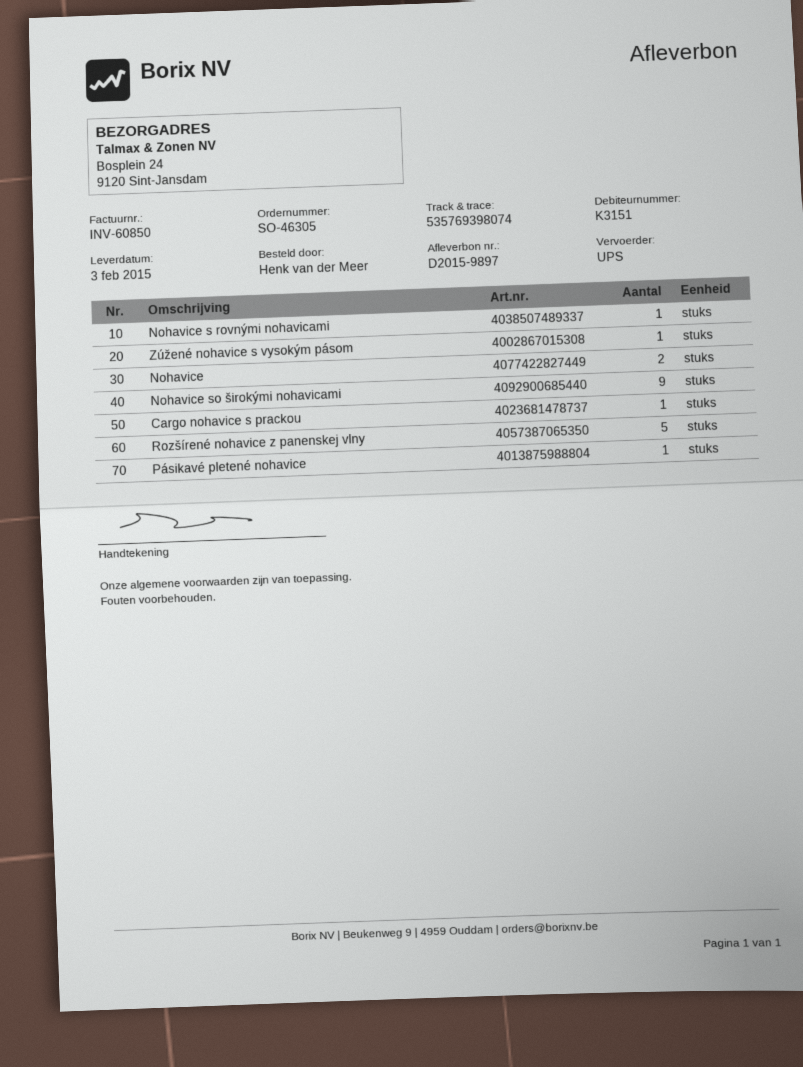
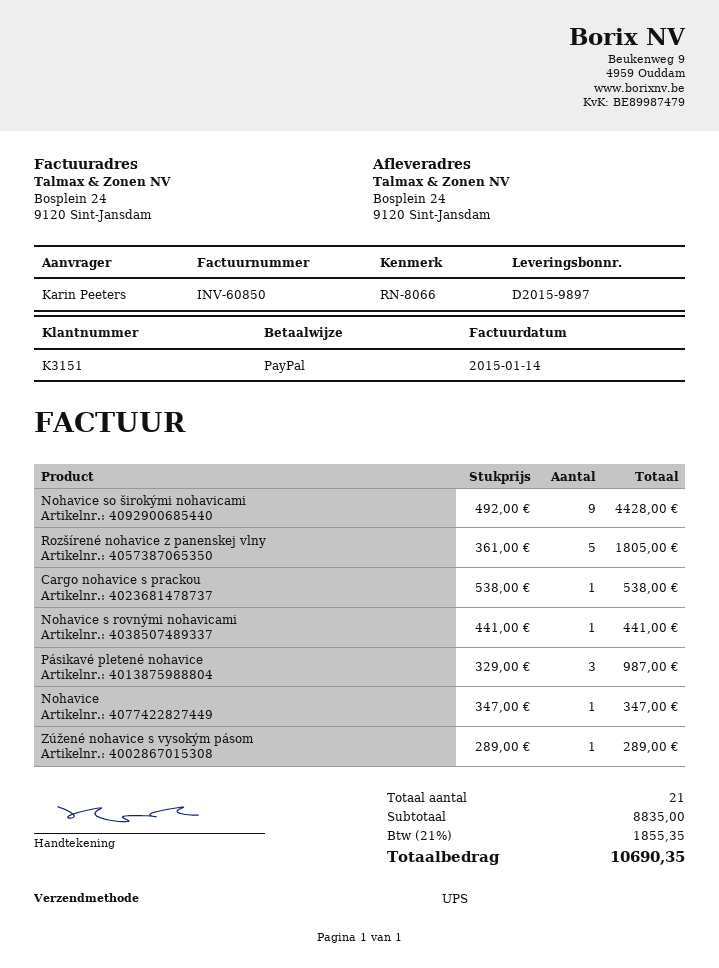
ordered by: Henk van der Meer -> Karin Peeters
Nohavice: 2 -> 1
Pásikavé pletené nohavice: 1 -> 3

